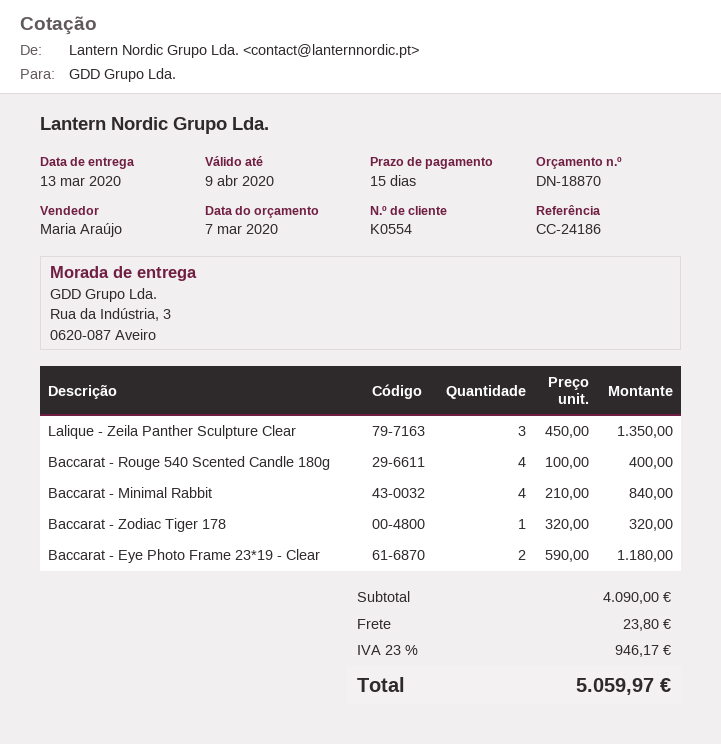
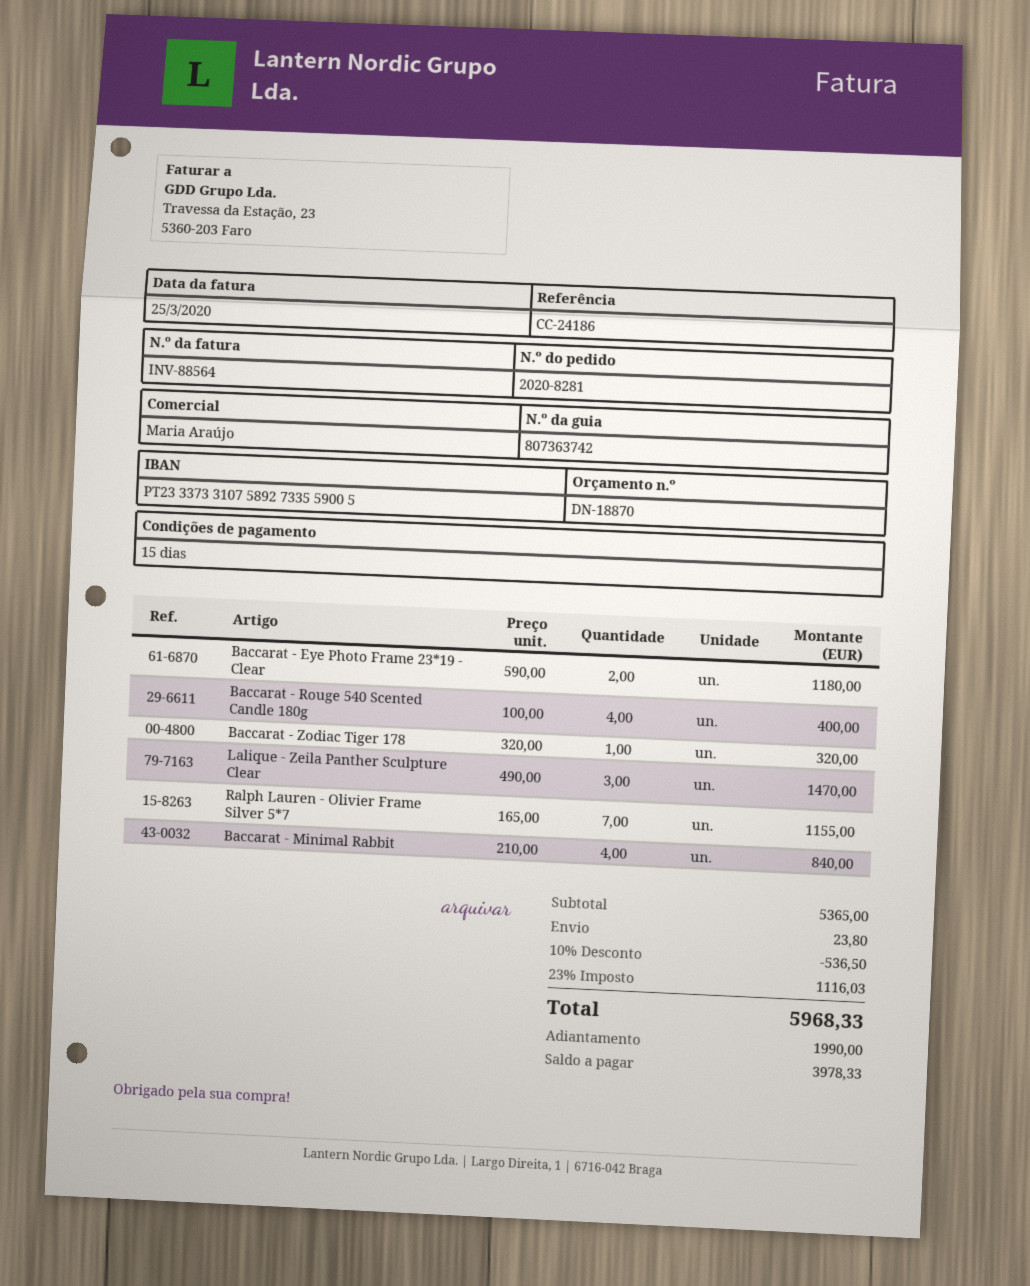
Lalique - Zeila Panther Sculpture Clear: 3 x 450.00 = 1350.00 -> 3 x 490.00 = 1470.00
Ralph Lauren - Olivier Frame Silver 5*7: none -> 7 x 165.00 = 1155.00
subtotal: 4090.00 -> 5365.00
discount: none -> 10% = 536.50
tax: 23% = 946.17 -> 23% = 1116.03
total: 5059.97 -> 5968.33

